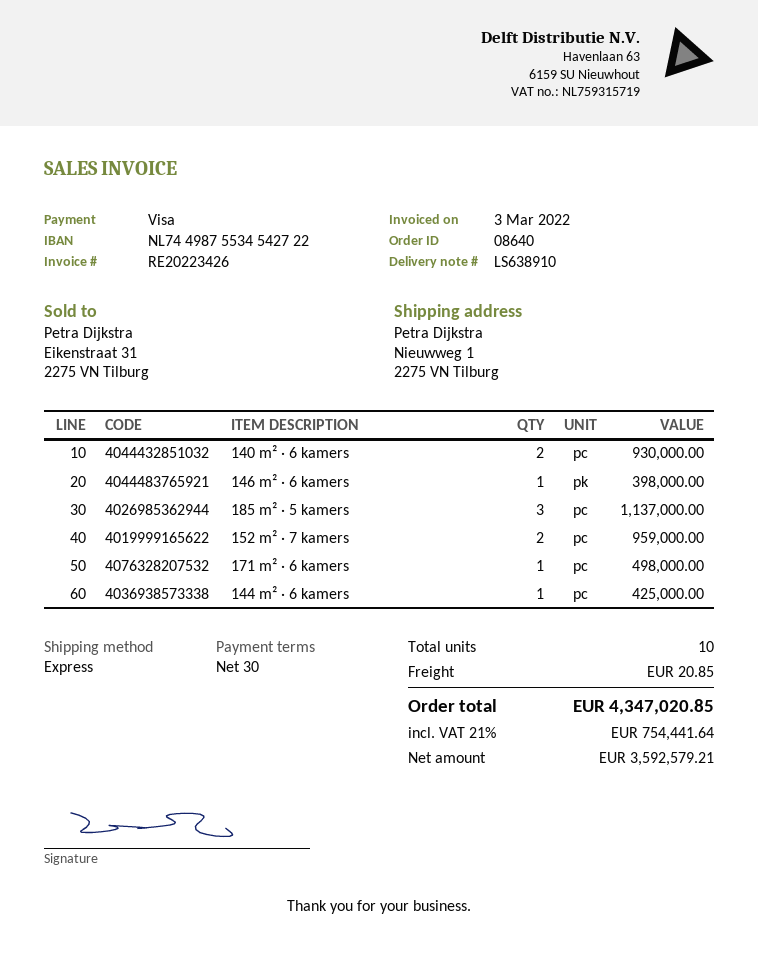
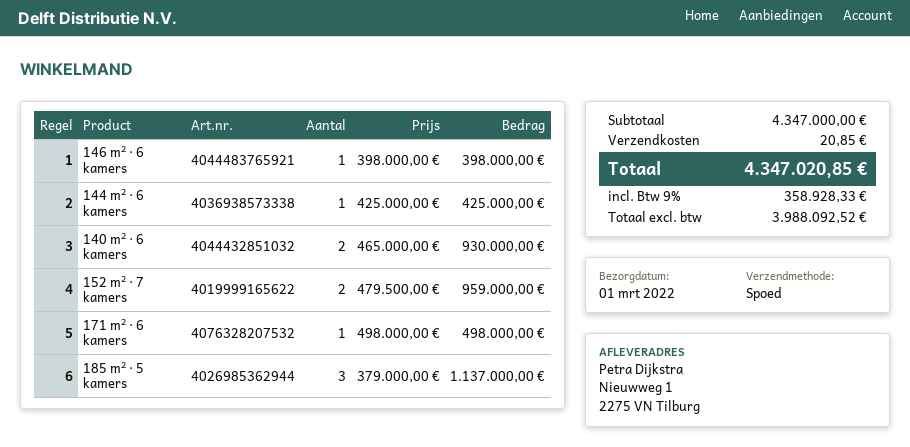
net: 3592579.21 -> 3988092.52
tax: 21% = 754441.64 -> 9% = 358928.33

